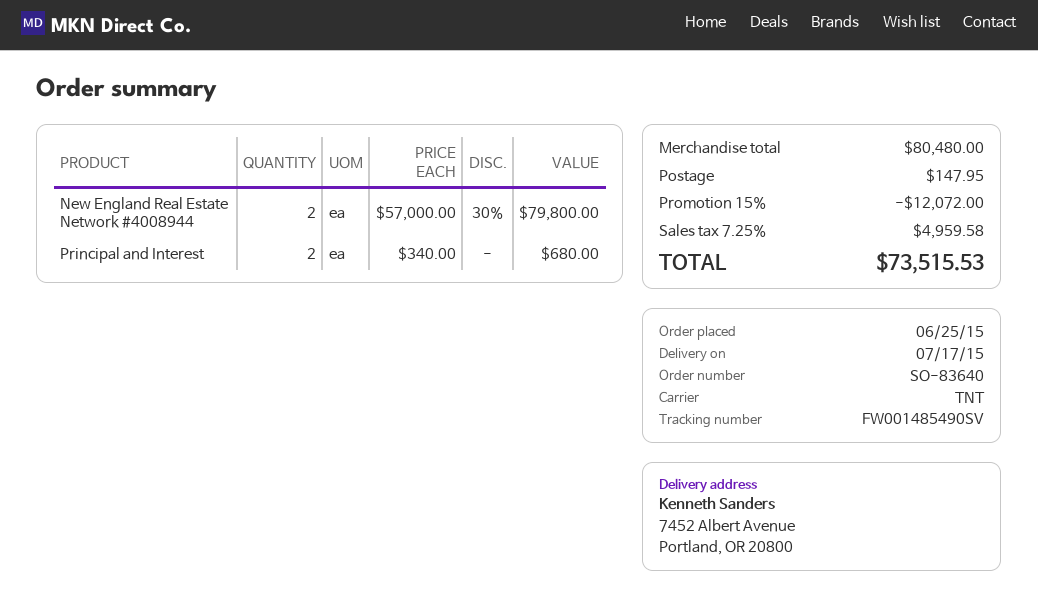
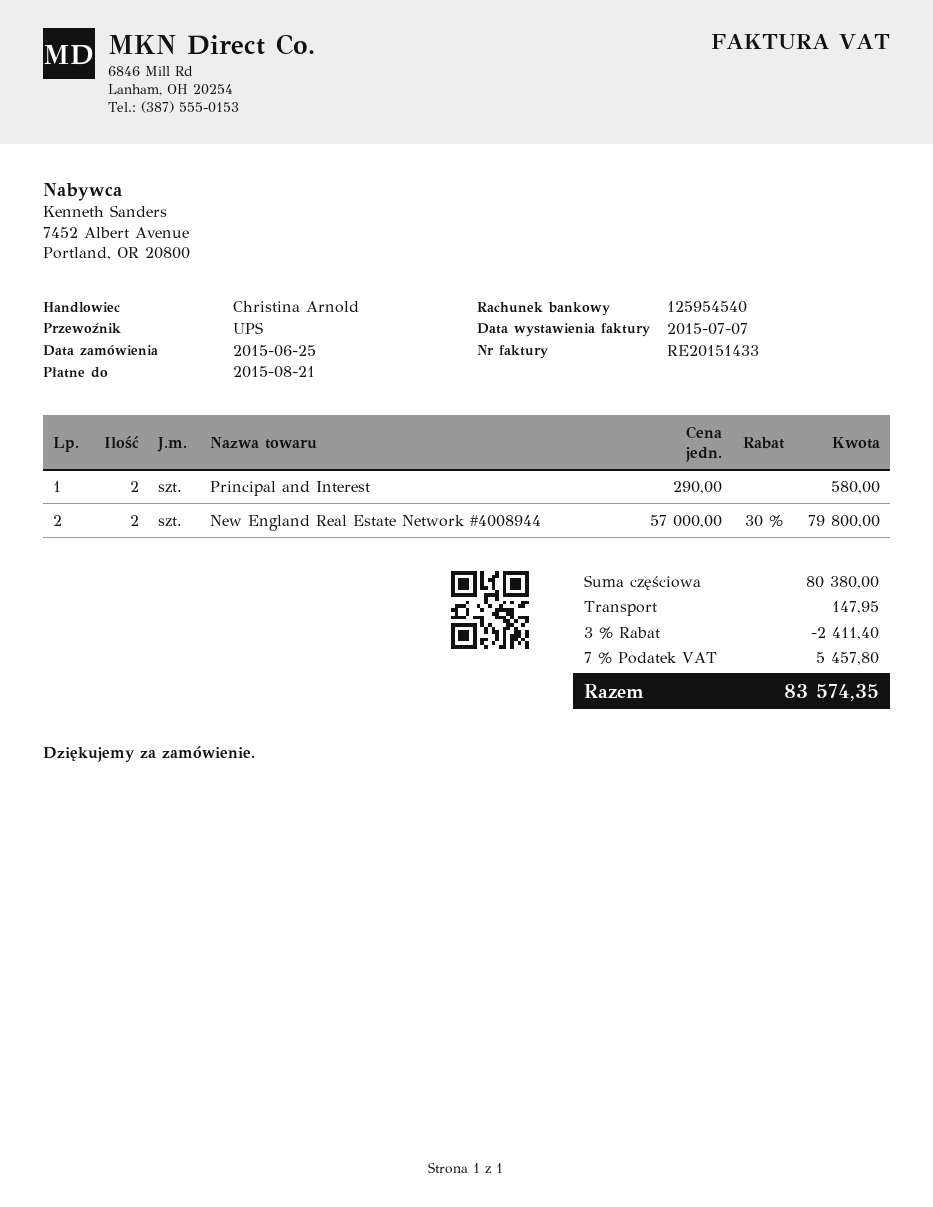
shipping method: TNT -> UPS
Principal and Interest: 2 x 340.00 = 680.00 -> 2 x 290.00 = 580.00
subtotal: 80480.00 -> 80380.00
discount: 15% = 12072.00 -> 3% = 2411.40
tax: 7.25% = 4959.58 -> 7% = 5457.80
total: 73515.53 -> 83574.35

